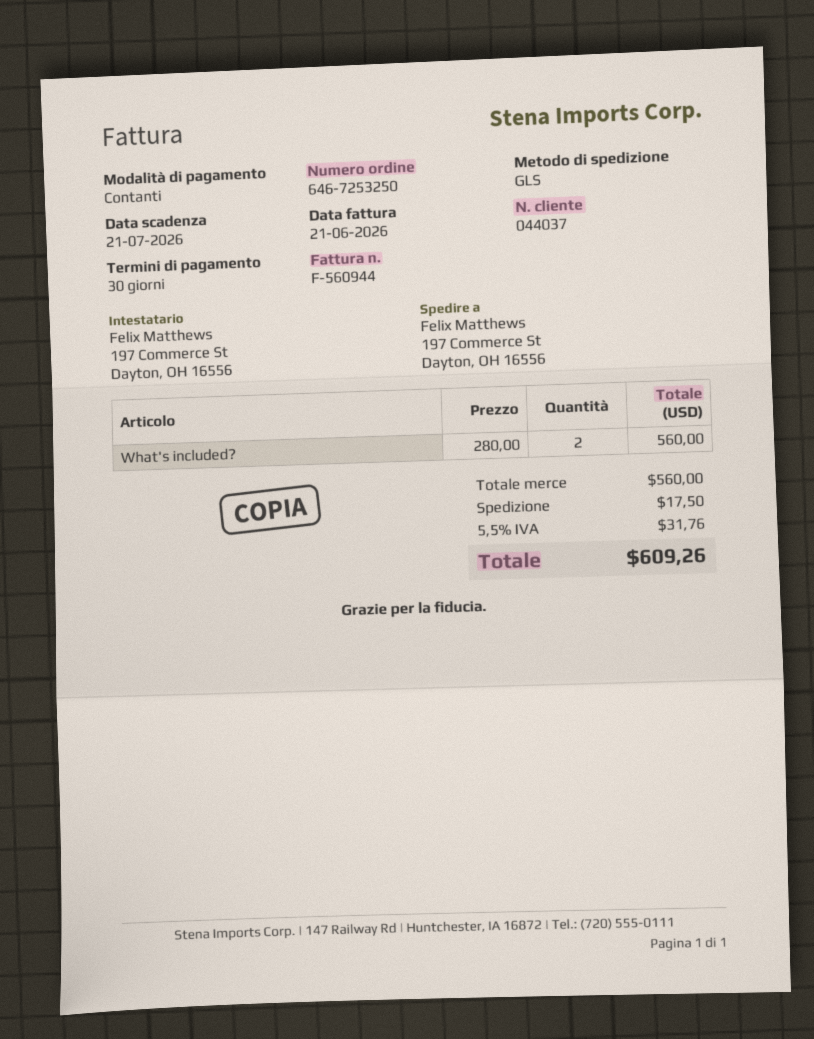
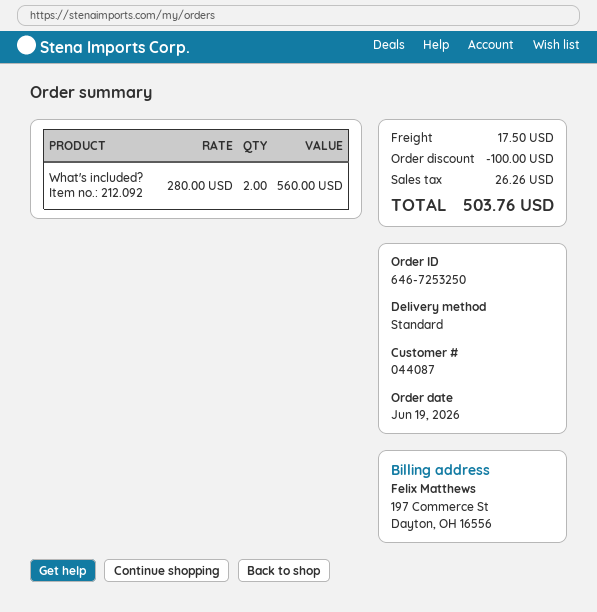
customer number: 044037 -> 044087
shipping method: GLS -> standard
discount: none -> 100.00
tax: 31.76 -> 26.26
total: 609.26 -> 503.76

